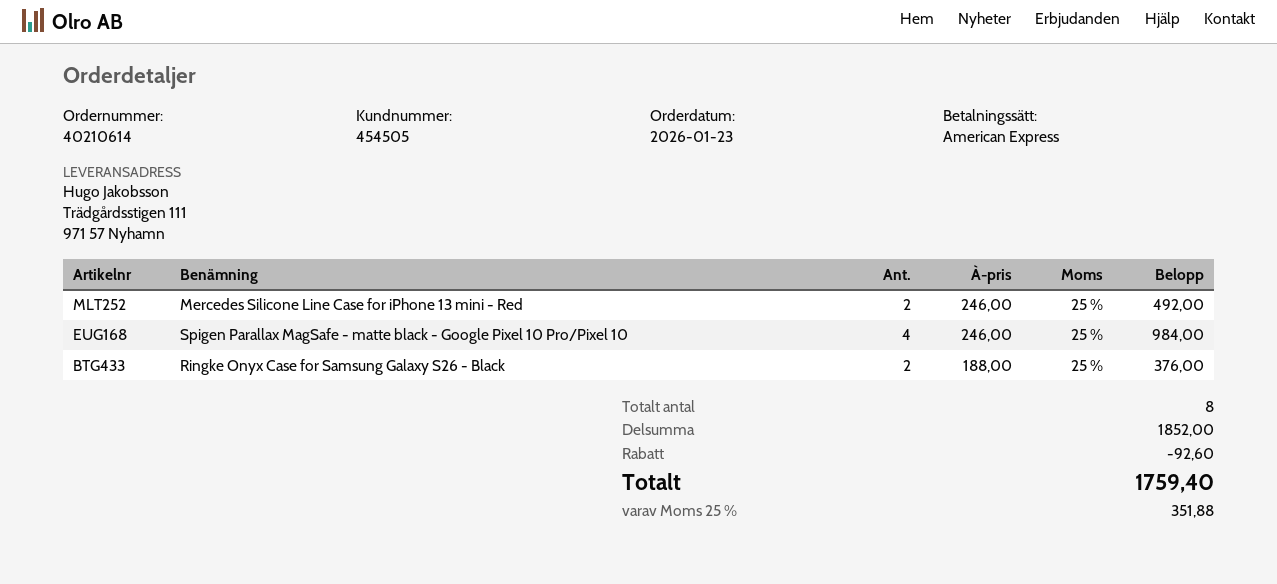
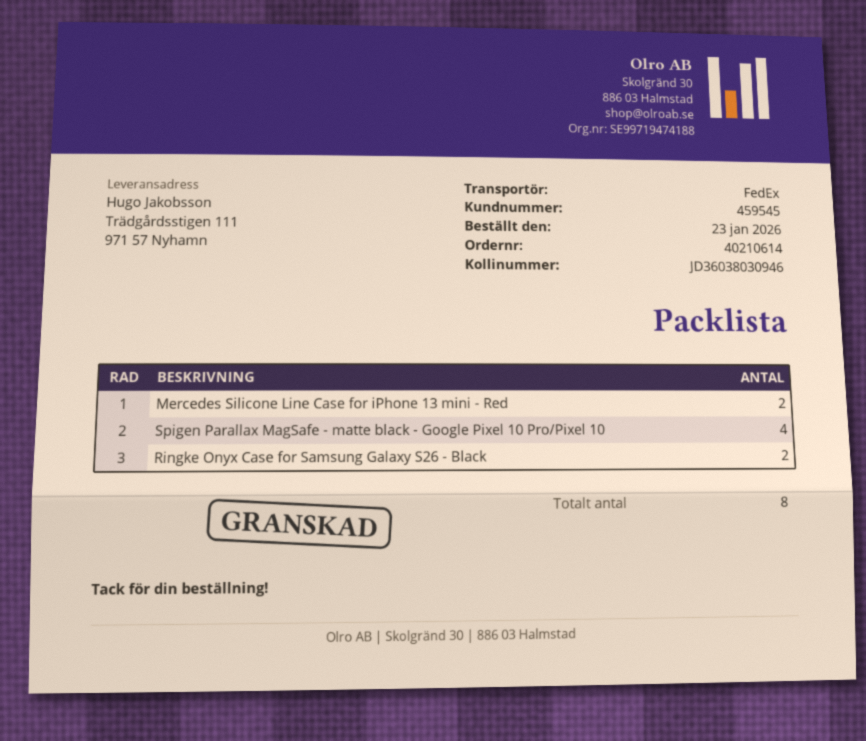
customer number: 454505 -> 459545

